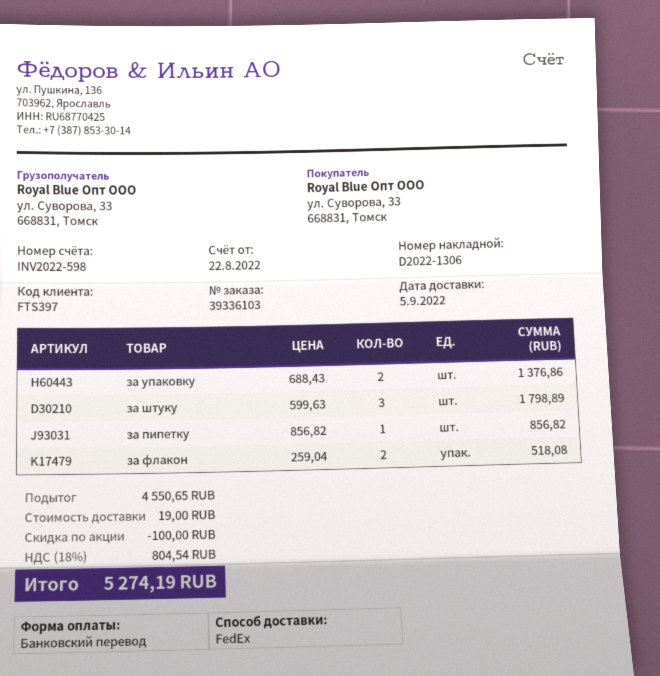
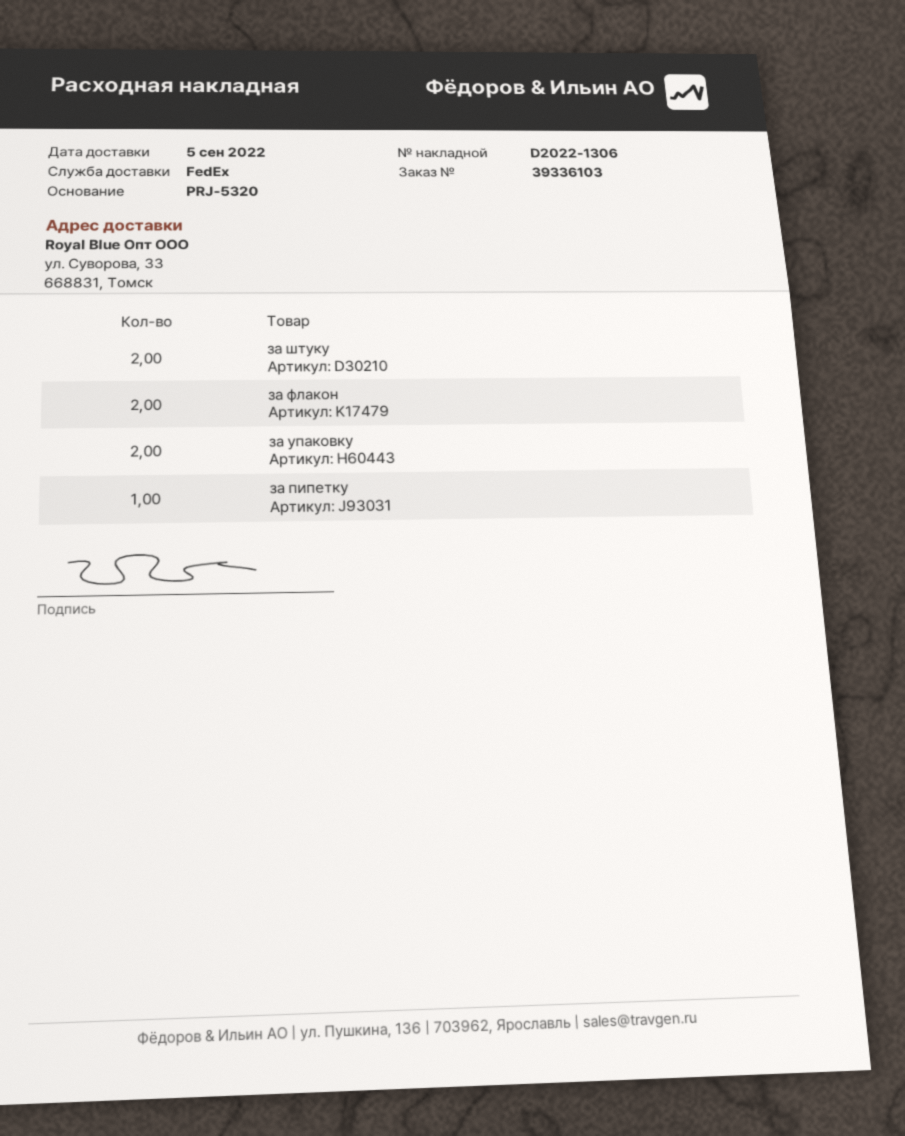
за штуку: 3 -> 2

